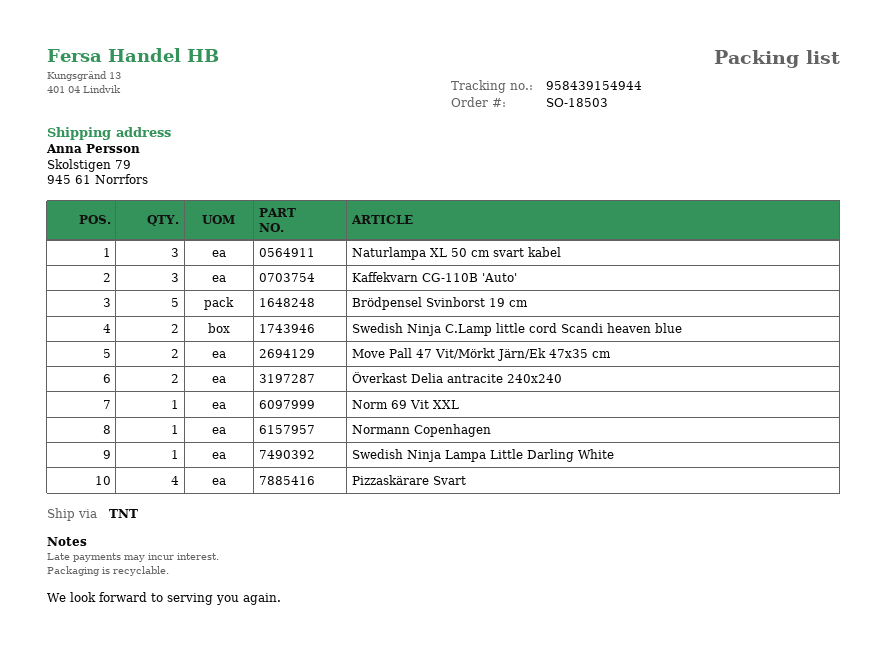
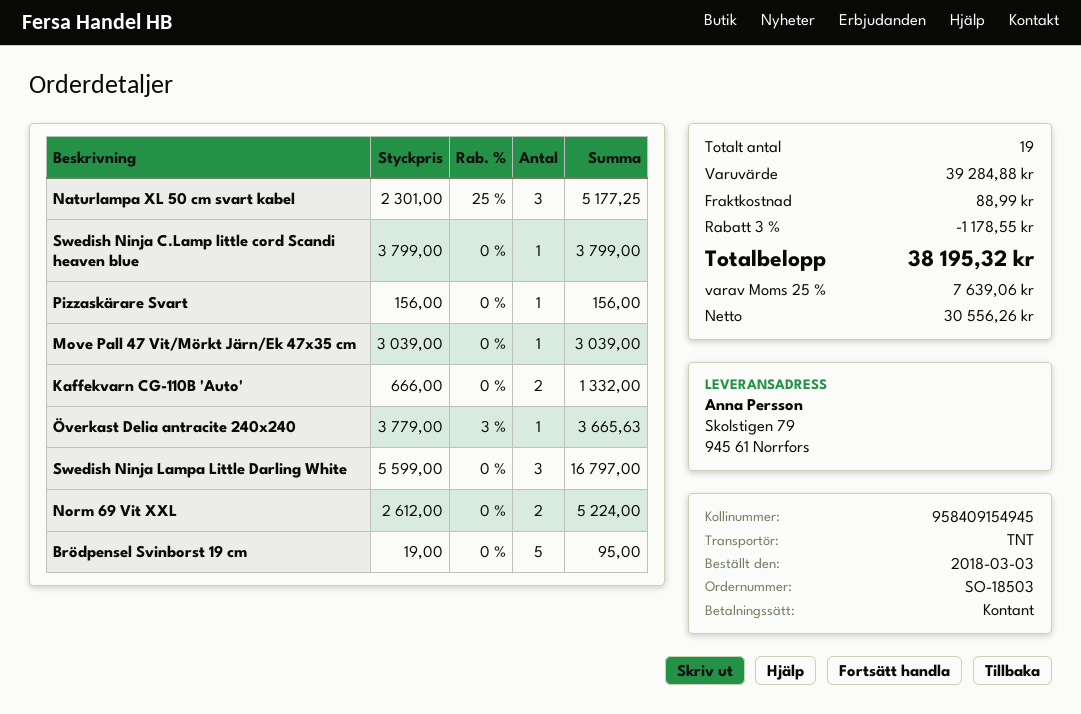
tracking number: 958439154944 -> 958409154945
Kaffekvarn CG-110B 'Auto': 3 -> 2
Swedish Ninja C.Lamp little cord Scandi heaven blue: 2 -> 1
Move Pall 47 Vit/Mörkt Järn/Ek 47x35 cm: 2 -> 1
Överkast Delia antracite 240x240: 2 -> 1
Norm 69 Vit XXL: 1 -> 2
Normann Copenhagen: 1 -> none
Swedish Ninja Lampa Little Darling White: 1 -> 3
Pizzaskärare Svart: 4 -> 1

